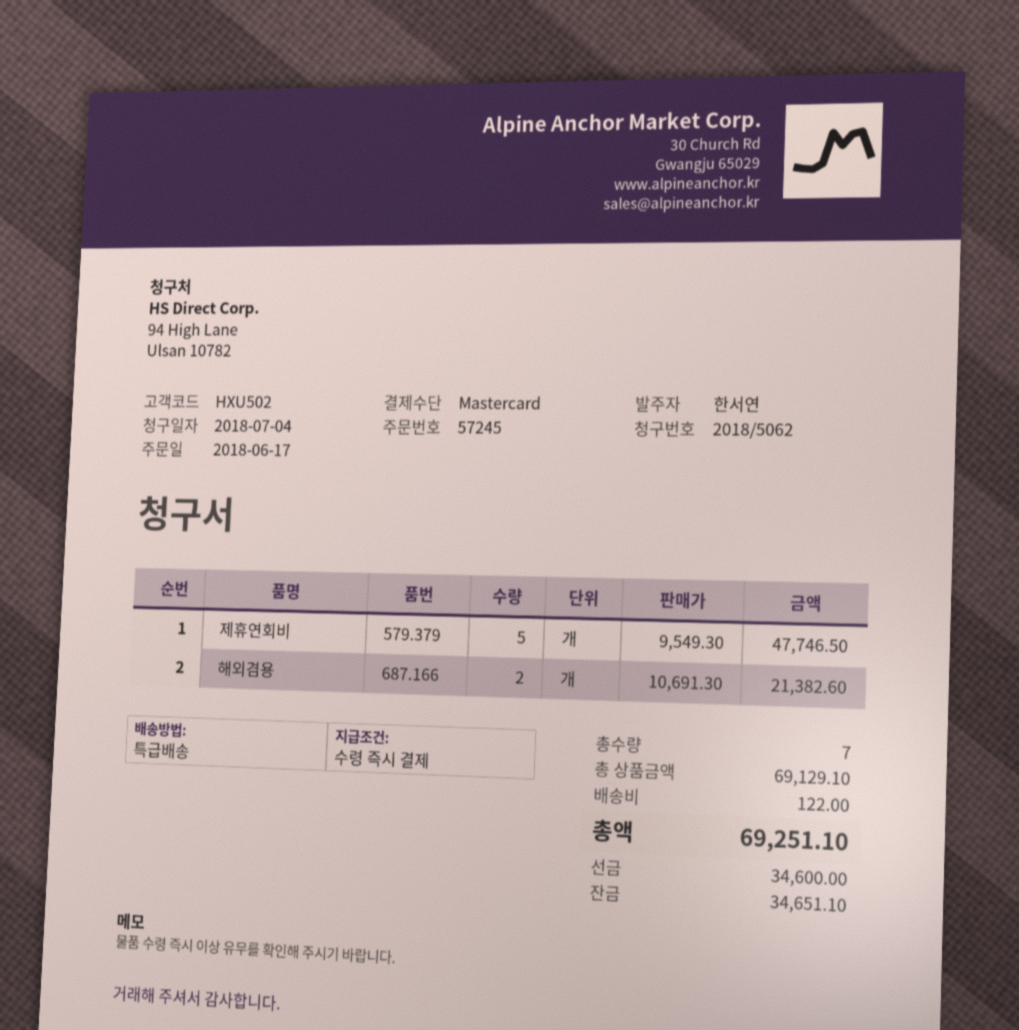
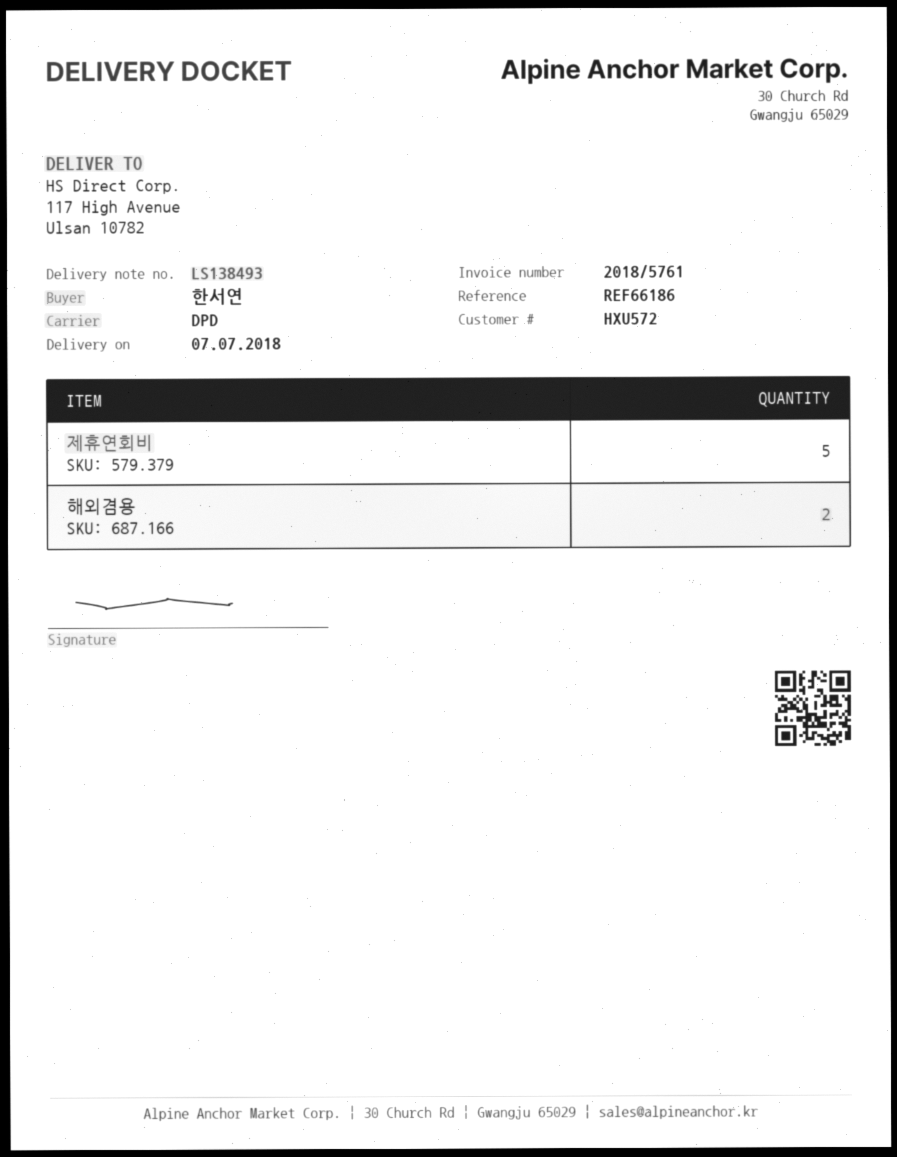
invoice number: 2018/5062 -> 2018/5761
customer number: HXU502 -> HXU572
shipping method: express -> DPD

